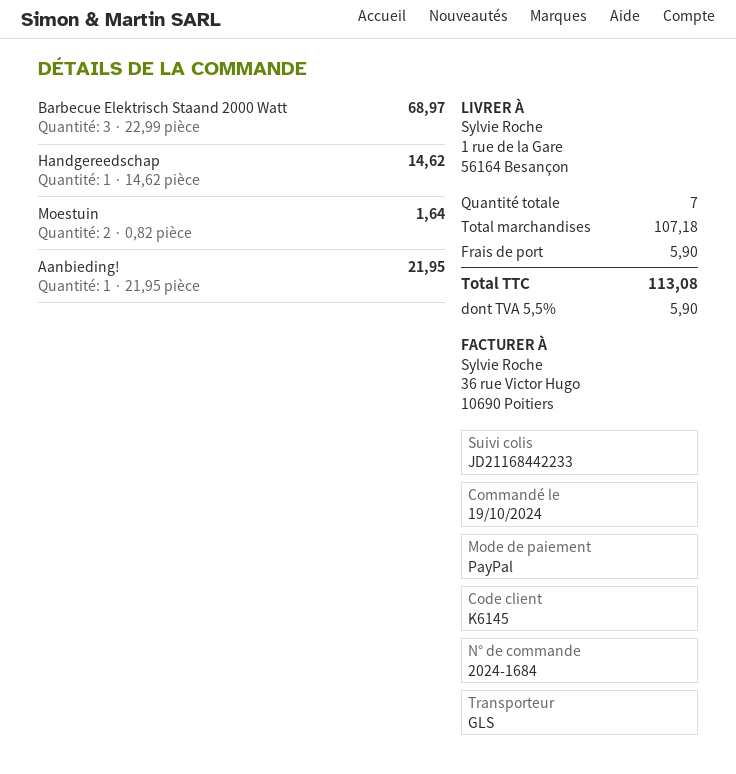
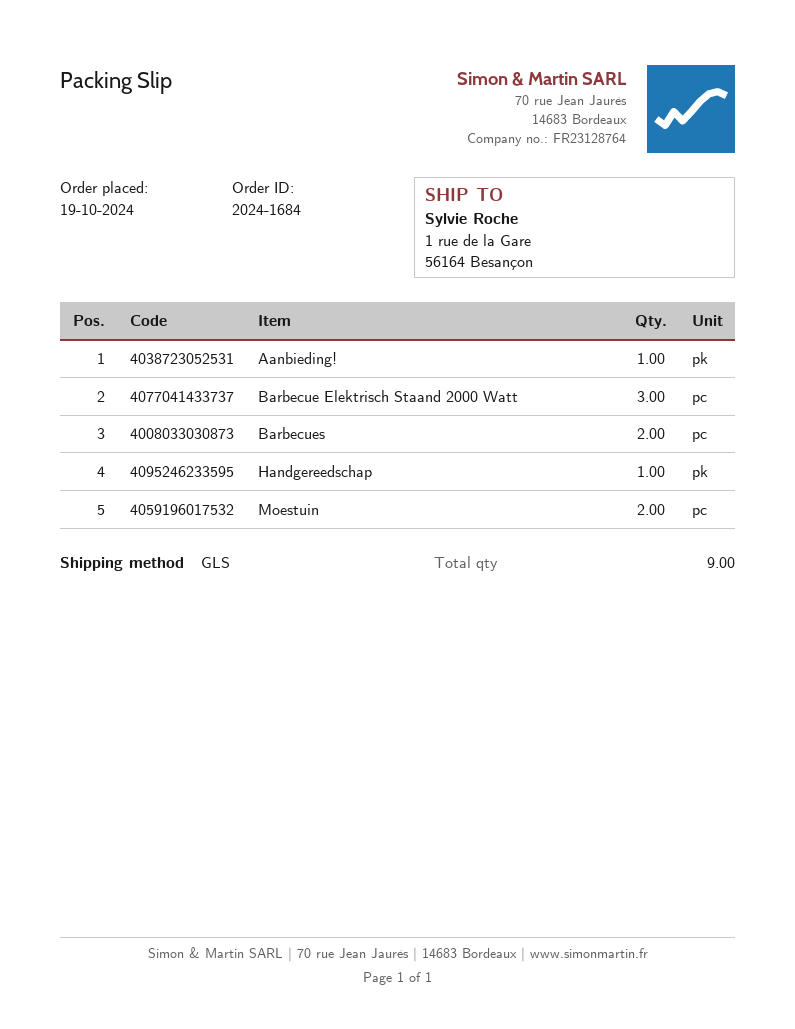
Barbecues: none -> 2
total quantity: 7 -> 9

